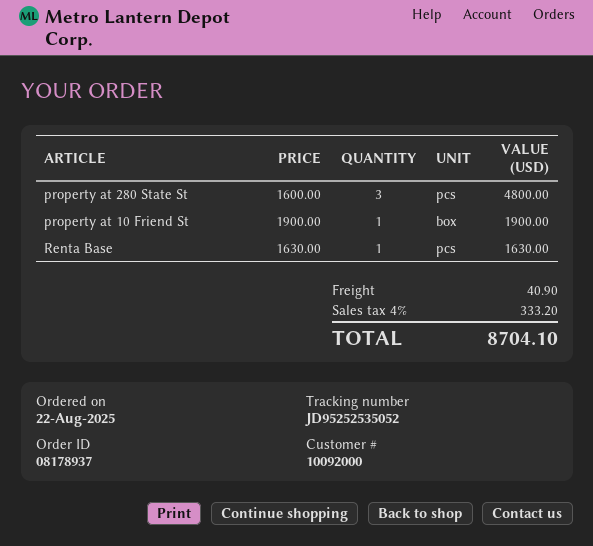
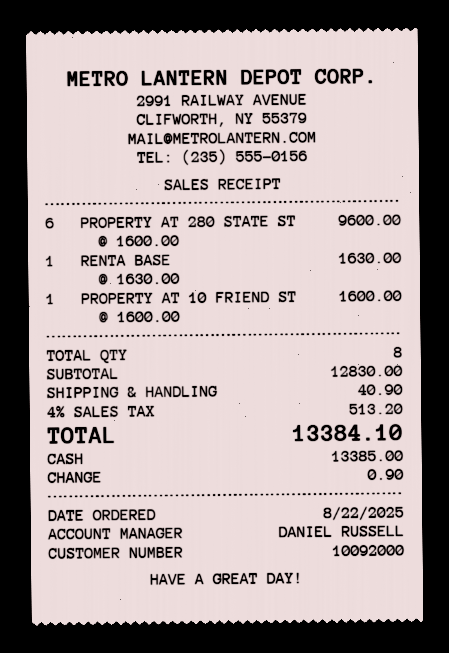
property at 280 State St: 3 x 1600.00 = 4800.00 -> 6 x 1600.00 = 9600.00
property at 10 Friend St: 1 x 1900.00 = 1900.00 -> 1 x 1600.00 = 1600.00
tax: 4% = 333.20 -> 4% = 513.20
total: 8704.10 -> 13384.10

